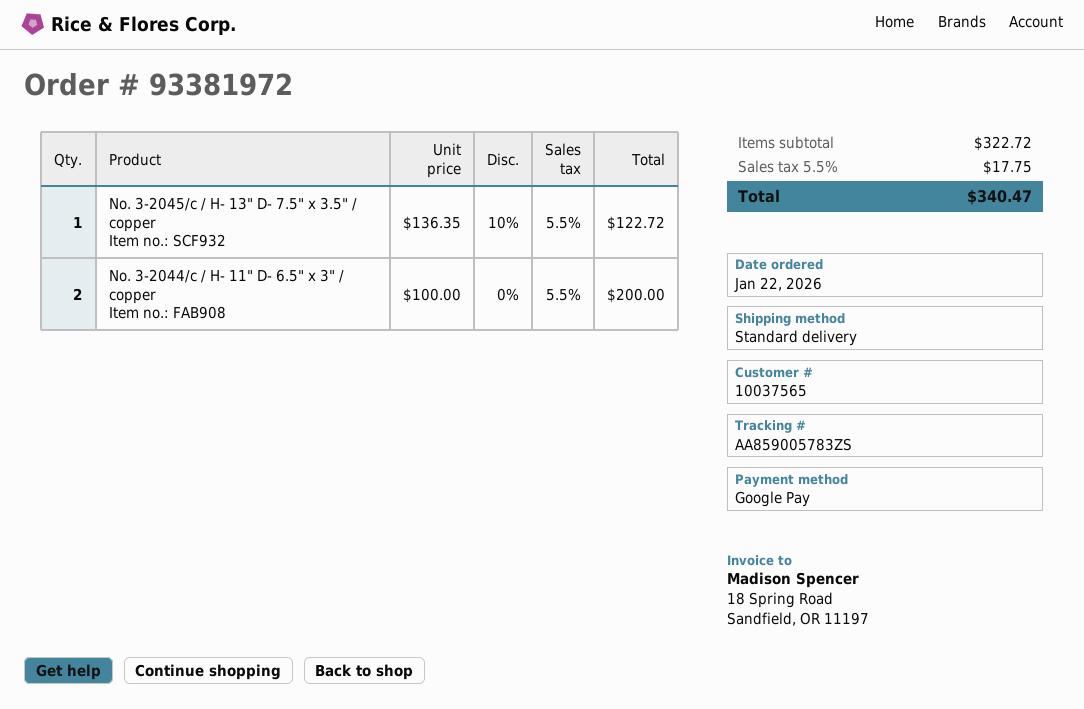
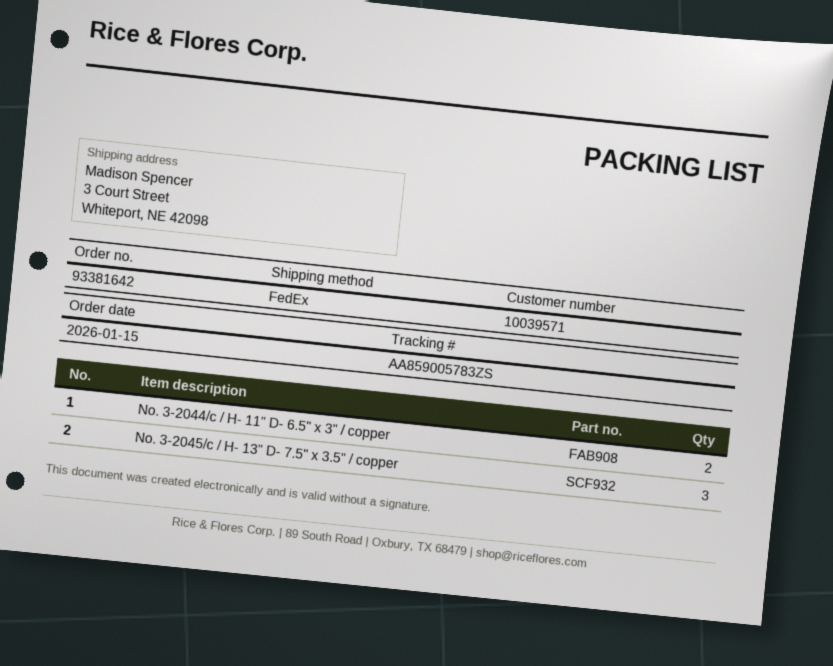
order number: 93381972 -> 93381642
order date: 2026-01-22 -> 2026-01-15
customer number: 10037565 -> 10039571
shipping method: standard -> FedEx
No. 3-2045/c / H- 13" D- 7.5" x 3.5" / copper: 1 -> 3

